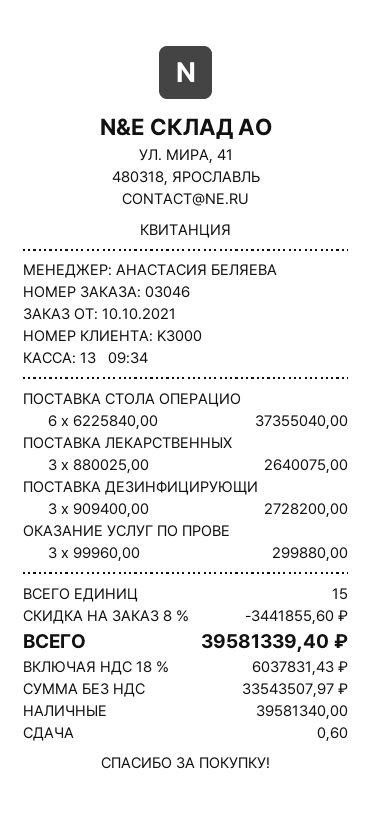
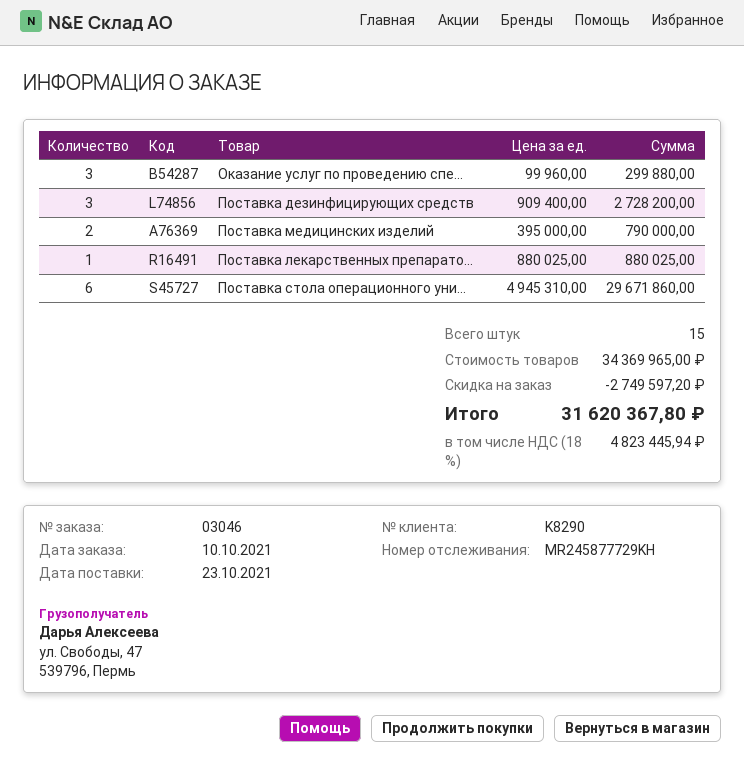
customer number: K3000 -> K8290
ПОСТАВКА СТОЛА ОПЕРАЦИО: 6 x 6225840.00 = 37355040.00 -> 6 x 4945310.00 = 29671860.00
ПОСТАВКА ЛЕКАРСТВЕННЫХ: 3 x 880025.00 = 2640075.00 -> 1 x 880025.00 = 880025.00
Поставка медицинских изделий: none -> 2 x 395000.00 = 790000.00
discount: 3441855.60 -> 2749597.20
tax: 18% = 6037831.43 -> 18% = 4823445.94
total: 39581339.40 -> 31620367.80

